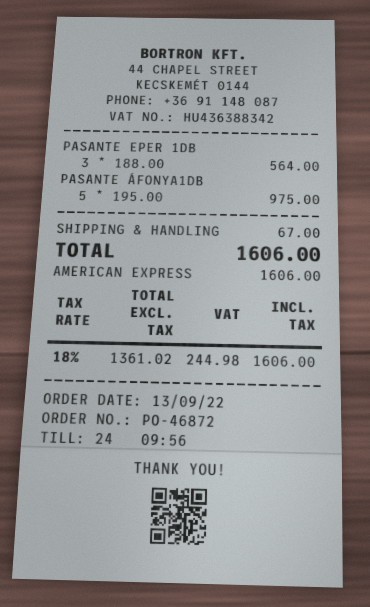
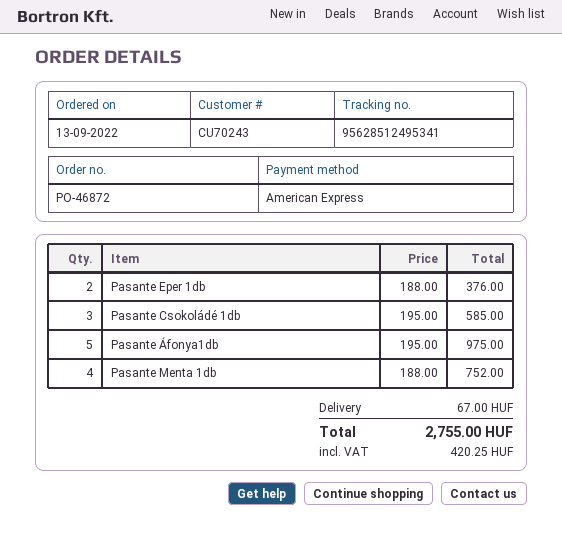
PASANTE EPER 1DB: 3 x 188.00 = 564.00 -> 2 x 188.00 = 376.00
Pasante Csokoládé 1db: none -> 3 x 195.00 = 585.00
Pasante Menta 1db: none -> 4 x 188.00 = 752.00
tax: 244.98 -> 420.25
total: 1606.00 -> 2755.00

